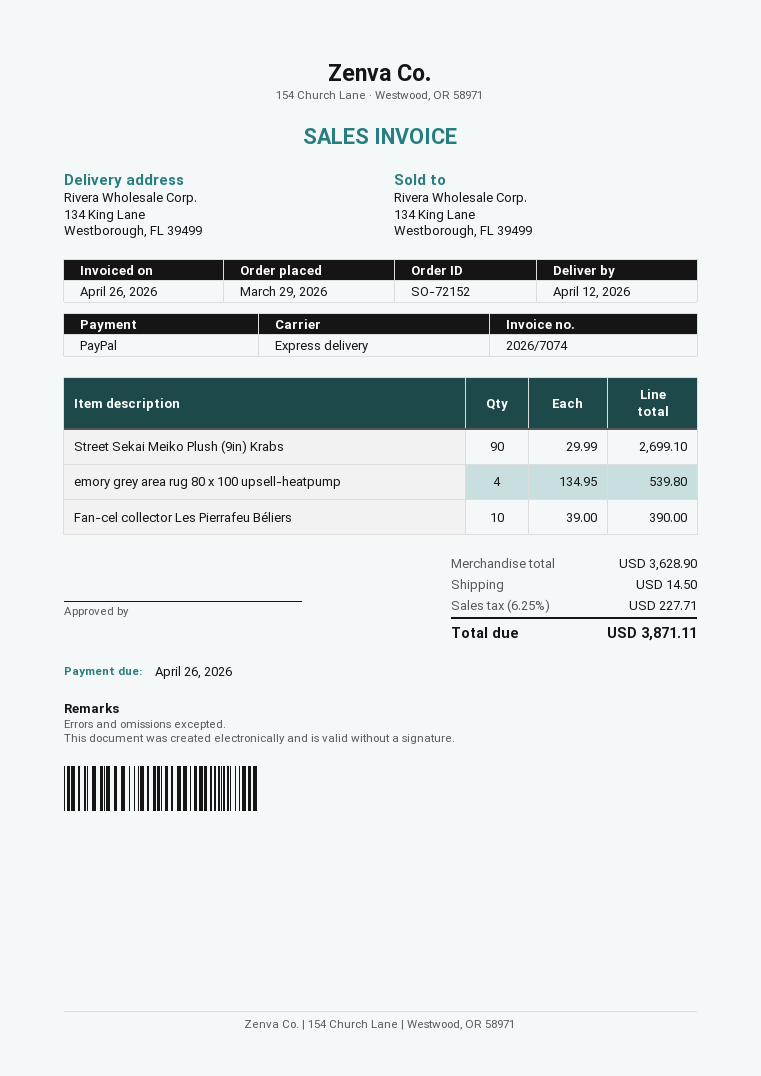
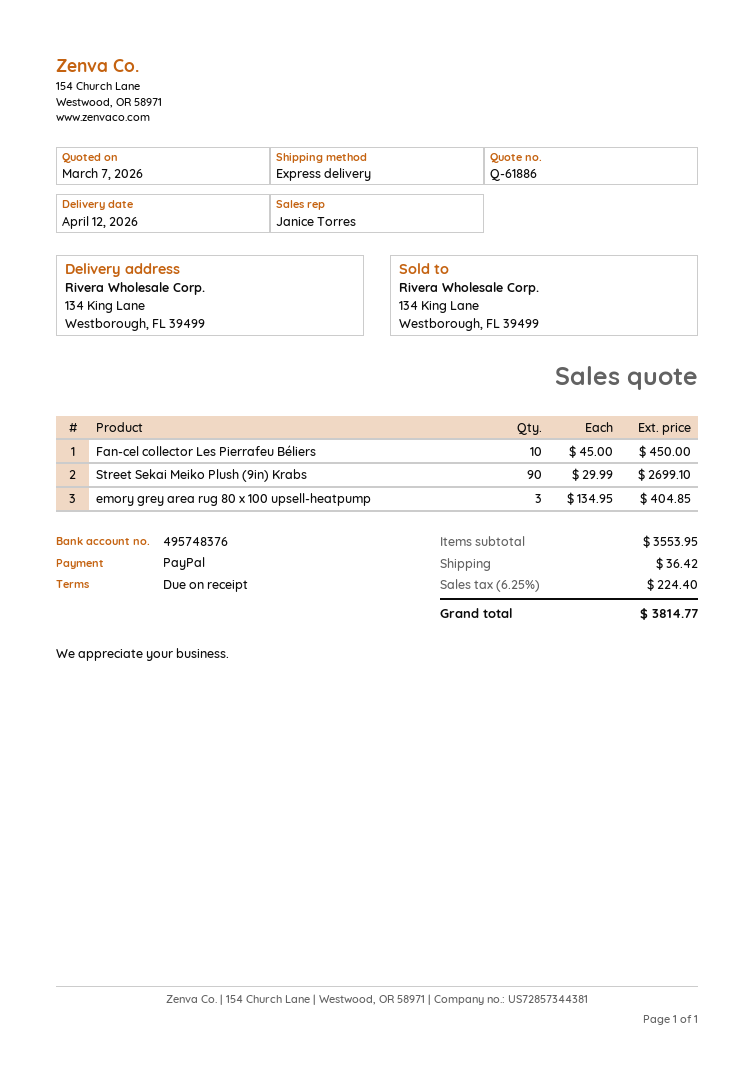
emory grey area rug 80 x 100 upsell-heatpump: 4 x 134.95 = 539.80 -> 3 x 134.95 = 404.85
Fan-cel collector Les Pierrafeu Béliers: 10 x 39.00 = 390.00 -> 10 x 45.00 = 450.00
subtotal: 3628.90 -> 3553.95
shipping: 14.50 -> 36.42
tax: 6.25% = 227.71 -> 6.25% = 224.40
total: 3871.11 -> 3814.77

